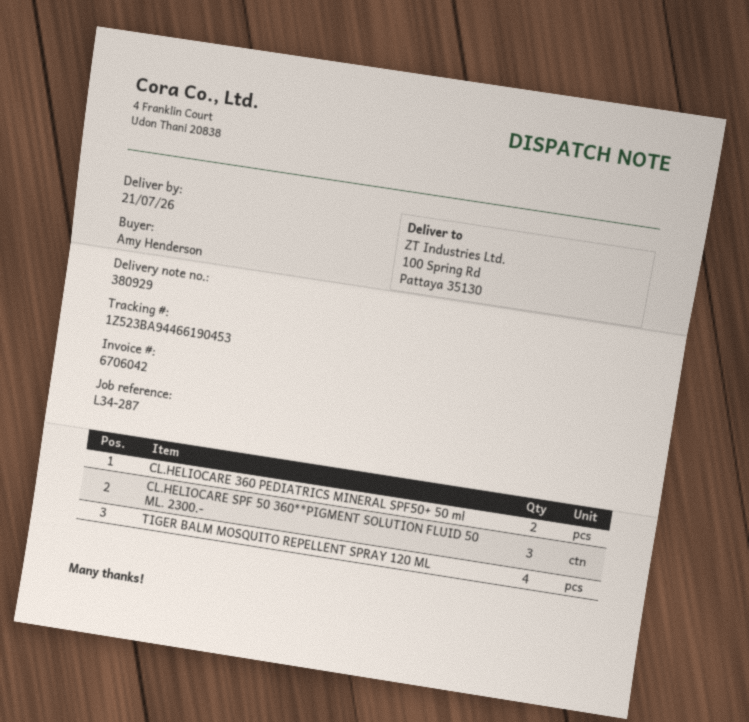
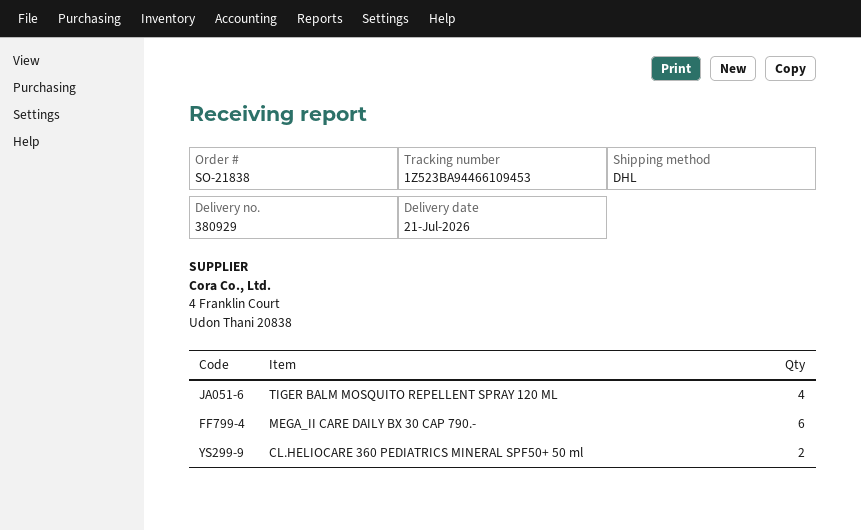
tracking number: 1Z523BA94466190453 -> 1Z523BA94466109453
CL.HELIOCARE SPF 50 360**PIGMENT SOLUTION FLUID 50 ML. 2300.-: 3 -> none
MEGA_II CARE DAILY BX 30 CAP 790.-: none -> 6

